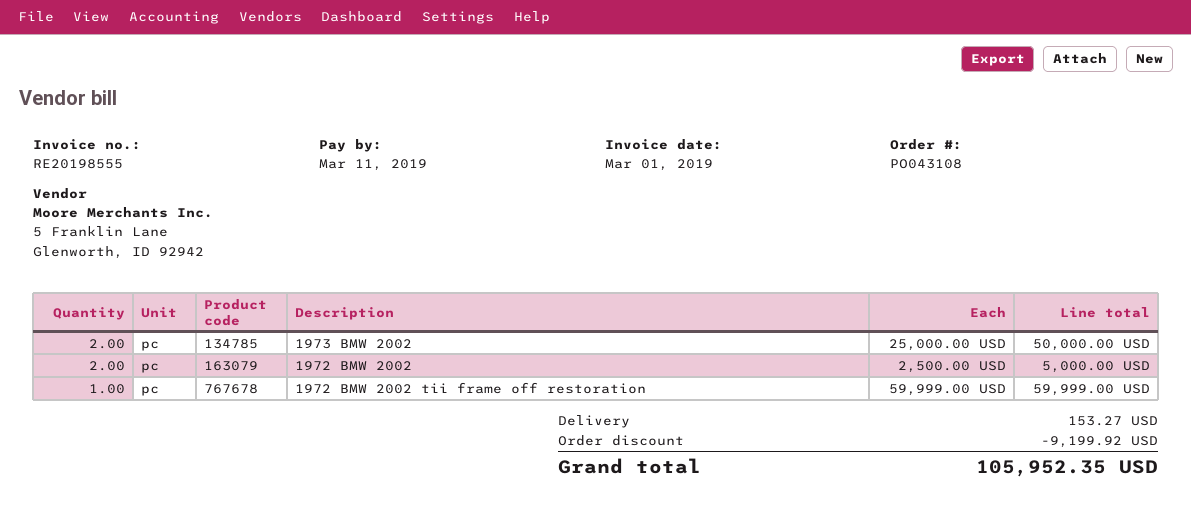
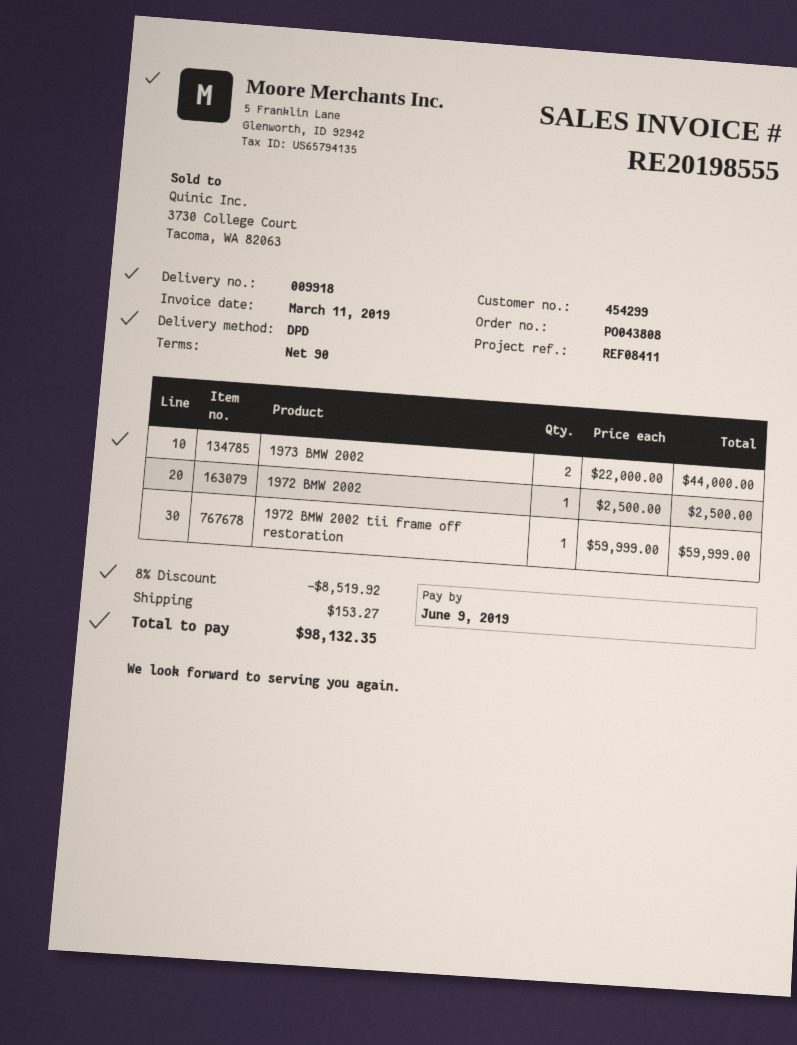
order number: PO043108 -> PO043808
invoice date: 2019-03-01 -> 2019-03-11
due date: 2019-03-11 -> 2019-06-09
1973 BMW 2002: 2 x 25000.00 = 50000.00 -> 2 x 22000.00 = 44000.00
1972 BMW 2002: 2 x 2500.00 = 5000.00 -> 1 x 2500.00 = 2500.00
discount: 9199.92 -> 8519.92
total: 105952.35 -> 98132.35

